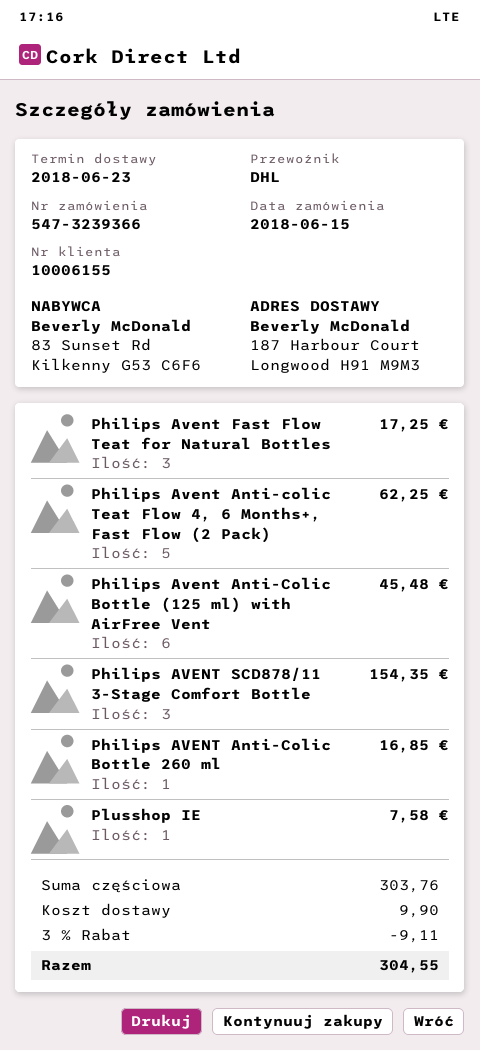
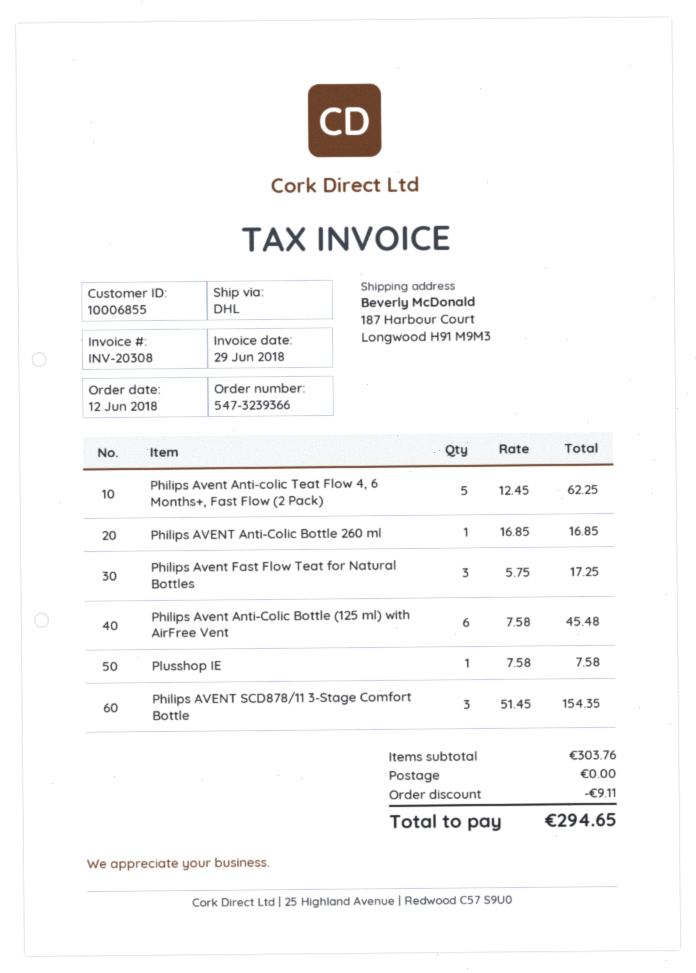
order date: 2018-06-15 -> 2018-06-12
customer number: 10006155 -> 10006855
shipping: 9.90 -> 0.00
total: 304.55 -> 294.65

